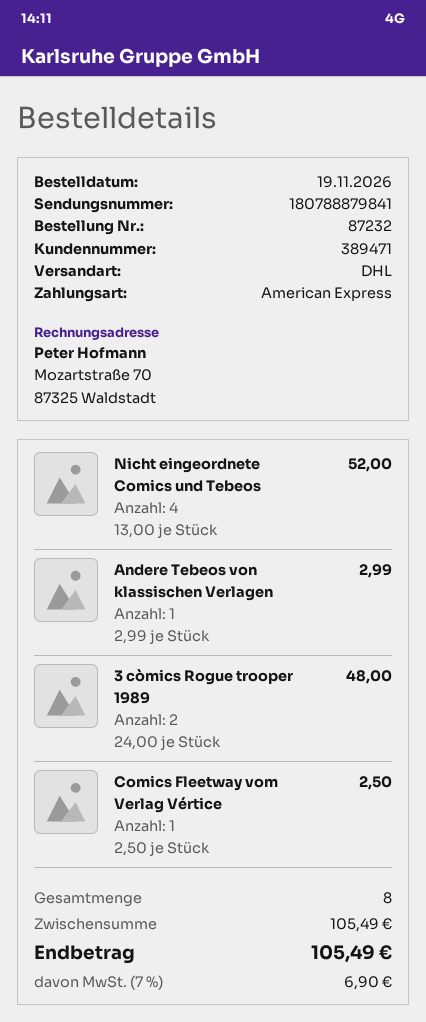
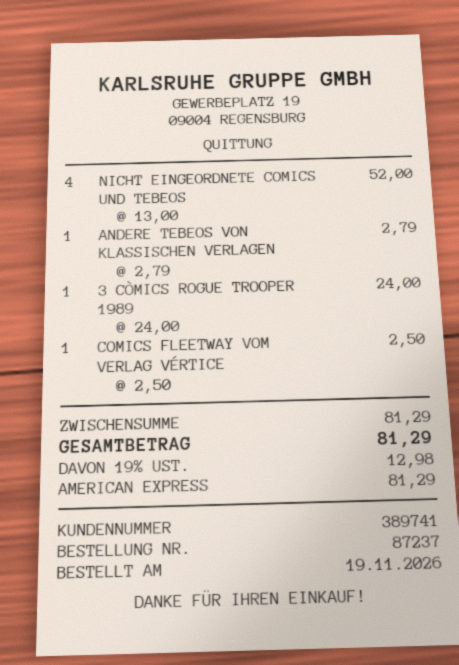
order number: 87232 -> 87237
customer number: 389471 -> 389741
Andere Tebeos von klassischen Verlagen: 1 x 2.99 = 2.99 -> 1 x 2.79 = 2.79
3 còmics Rogue trooper 1989: 2 x 24.00 = 48.00 -> 1 x 24.00 = 24.00
subtotal: 105.49 -> 81.29
tax: 7% = 6.90 -> 19% = 12.98
total: 105.49 -> 81.29

